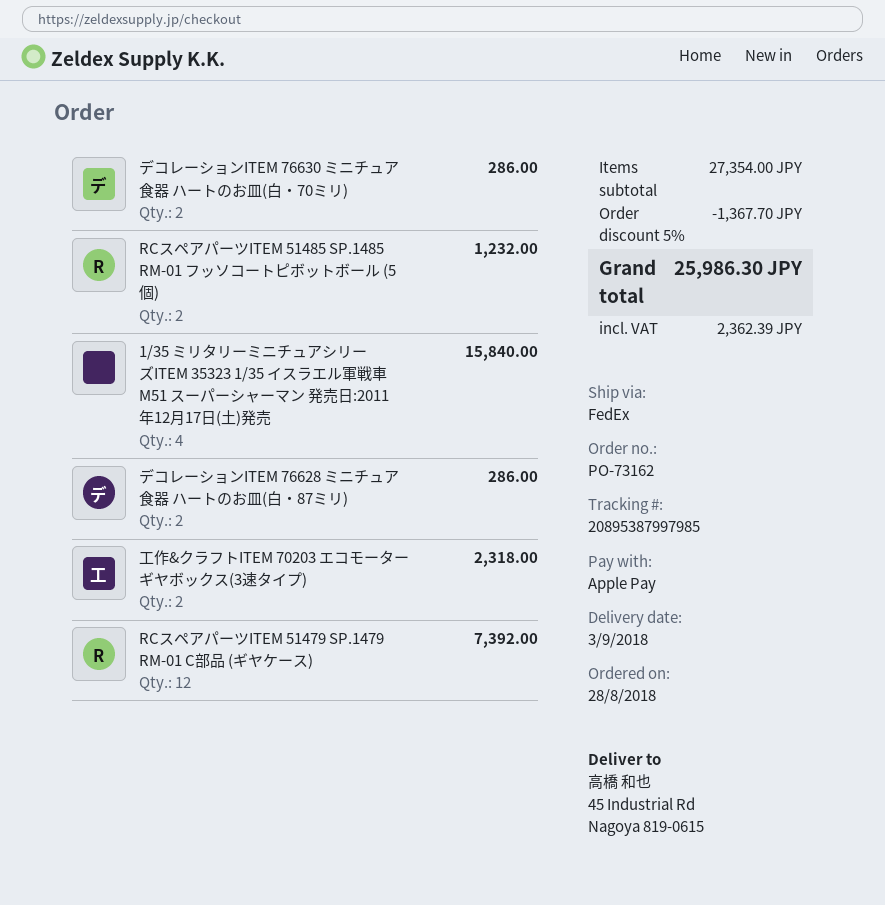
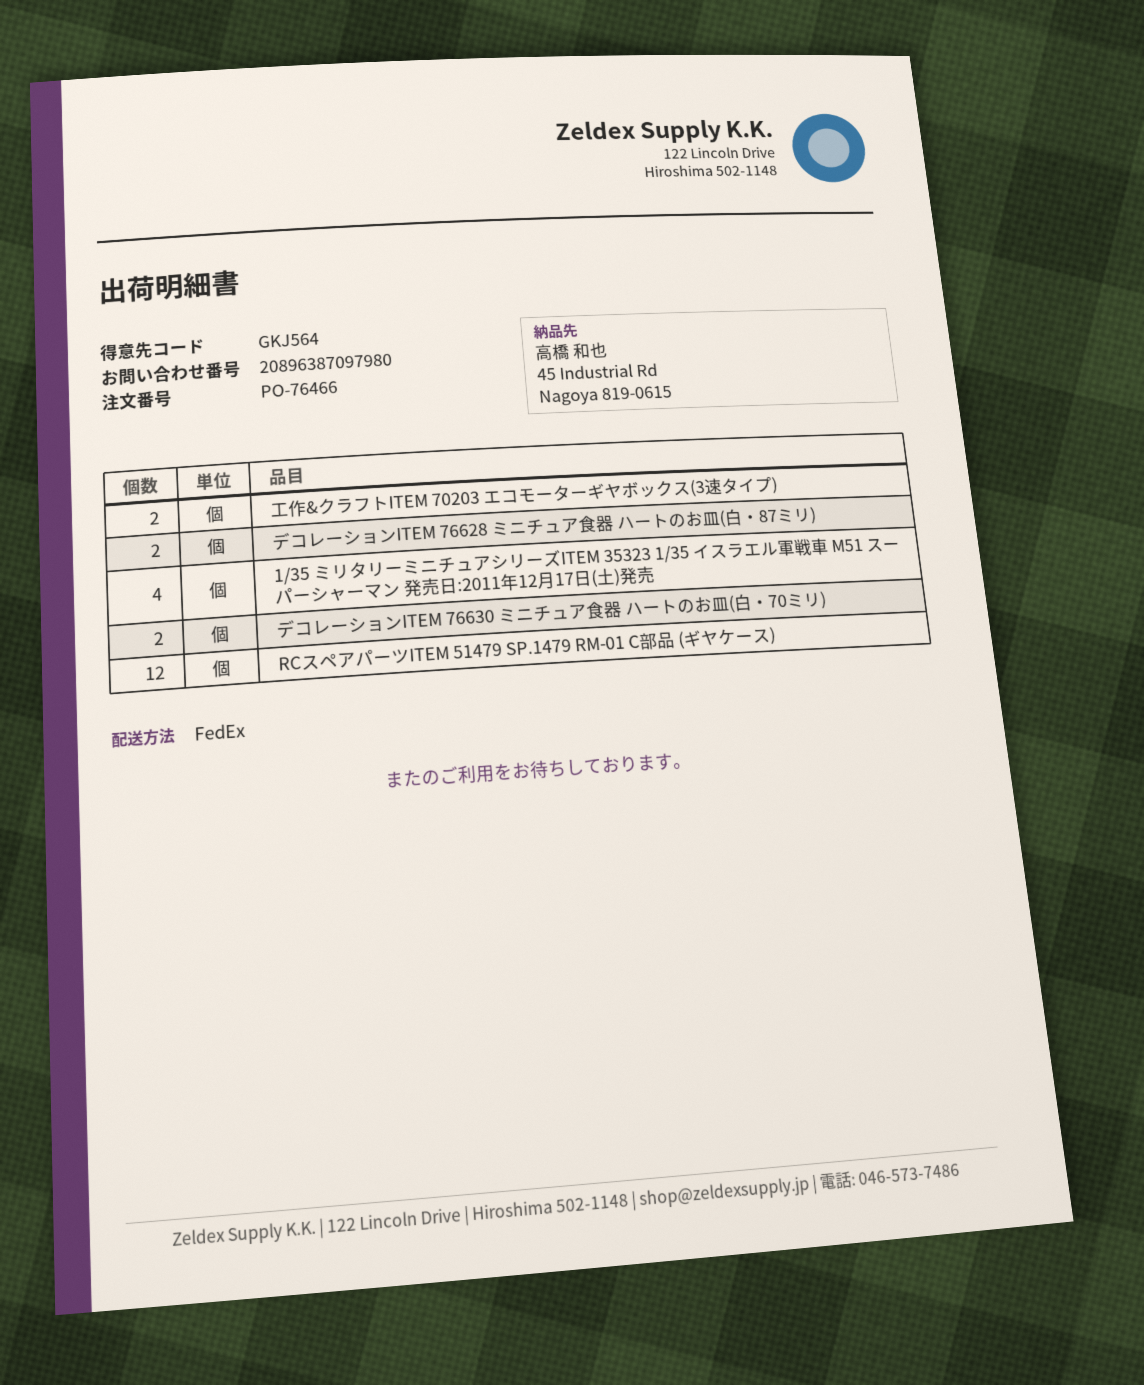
order number: PO-73162 -> PO-76466
tracking number: 20895387997985 -> 20896387097980
RCスペアパーツITEM 51485 SP.1485 RM-01 フッソコートピボットボール (5個): 2 -> none

